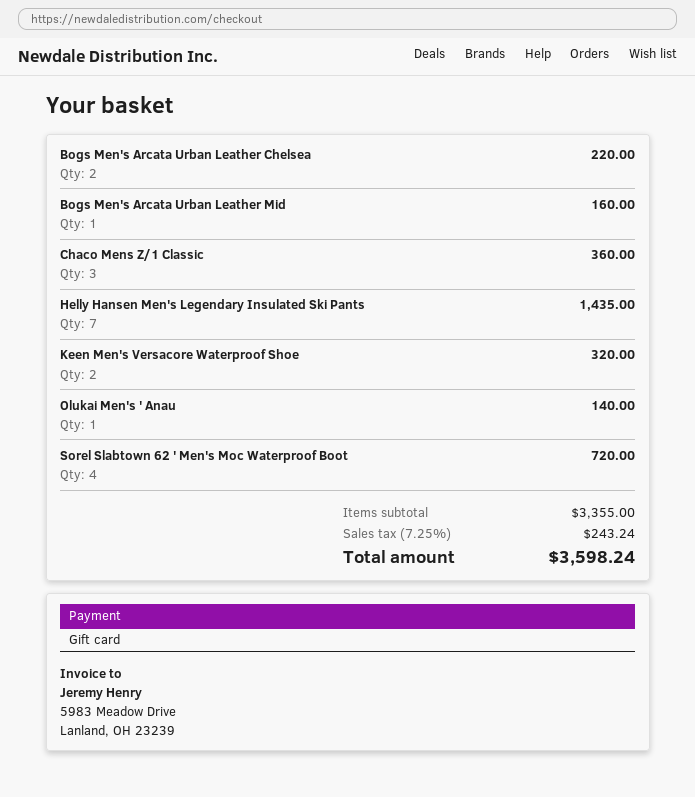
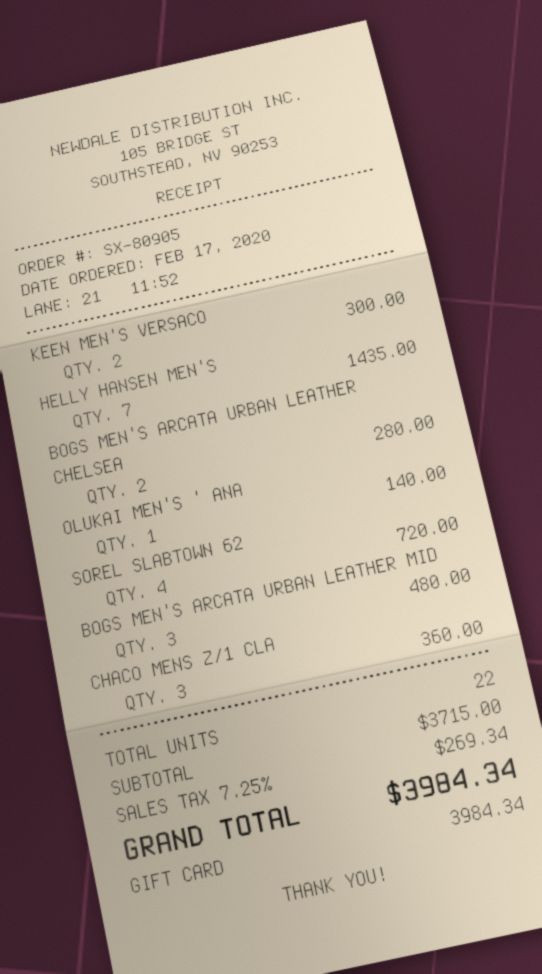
Bogs Men's Arcata Urban Leather Chelsea: 2 for 220.00 -> 2 for 280.00
Bogs Men's Arcata Urban Leather Mid: 1 for 160.00 -> 3 for 480.00
Keen Men's Versacore Waterproof Shoe: 2 for 320.00 -> 2 for 300.00
subtotal: 3355.00 -> 3715.00
tax: 7.25% = 243.24 -> 7.25% = 269.34
total: 3598.24 -> 3984.34

